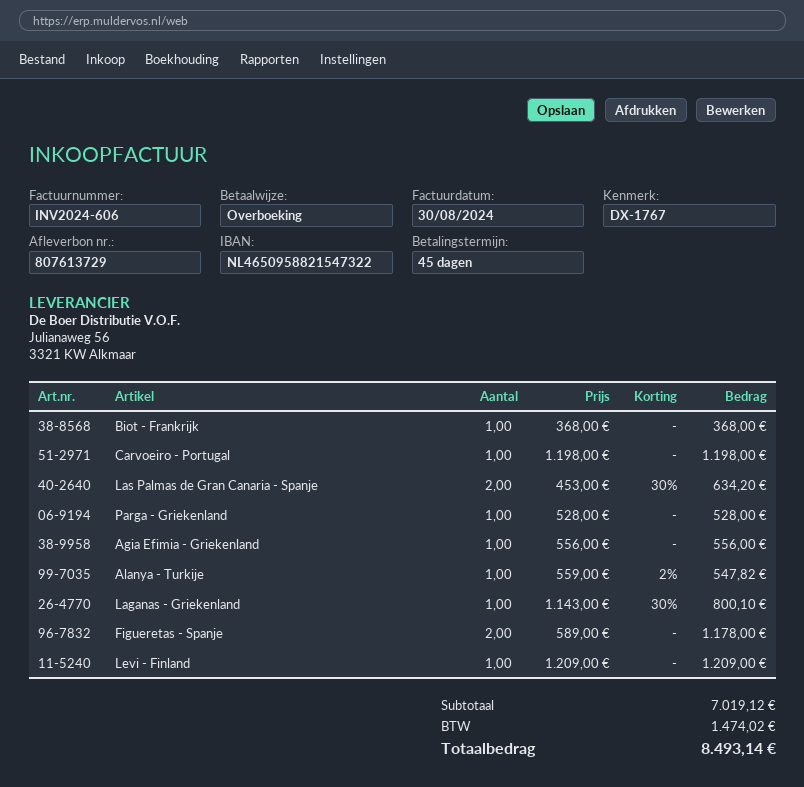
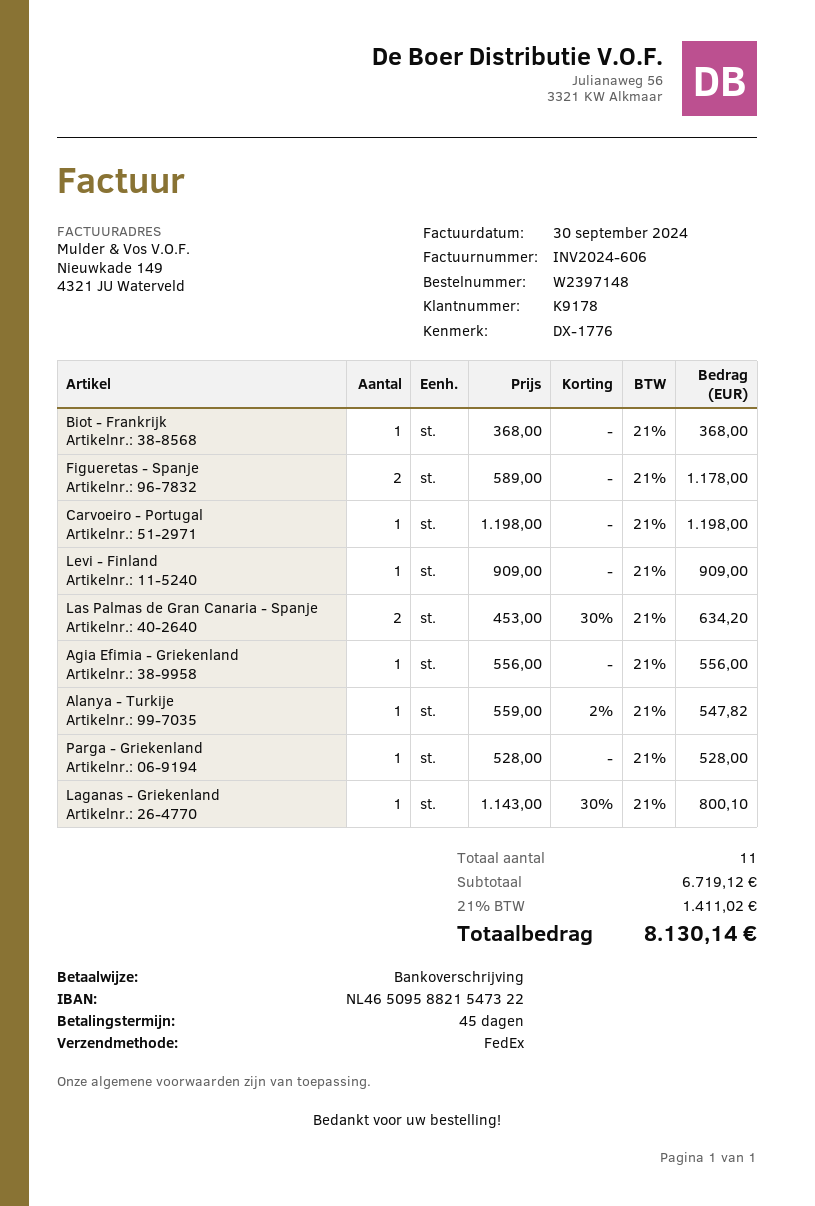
invoice date: 2024-08-30 -> 2024-09-30
reference: DX-1767 -> DX-1776
Levi - Finland: 1 x 1209.00 = 1209.00 -> 1 x 909.00 = 909.00
subtotal: 7019.12 -> 6719.12
tax: 1474.02 -> 1411.02
total: 8493.14 -> 8130.14

